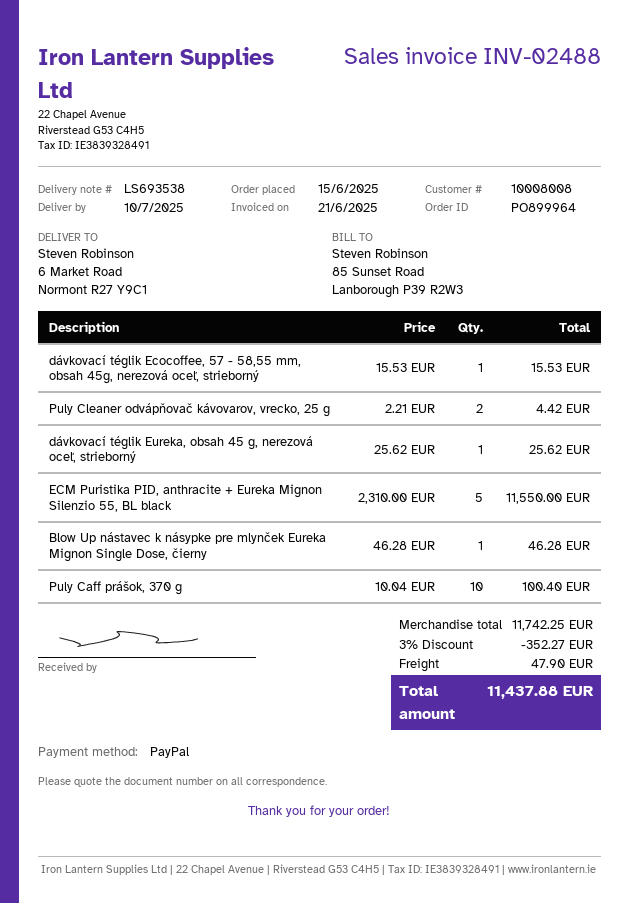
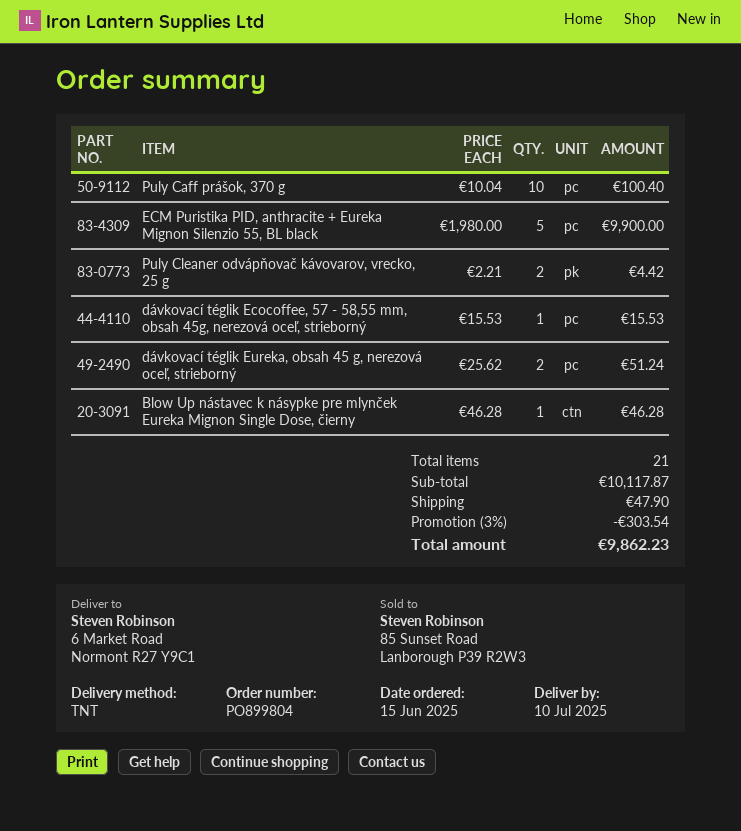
order number: PO899964 -> PO899804
dávkovací téglik Eureka, obsah 45 g, nerezová oceľ, strieborný: 1 x 25.62 = 25.62 -> 2 x 25.62 = 51.24
ECM Puristika PID, anthracite + Eureka Mignon Silenzio 55, BL black: 5 x 2310.00 = 11550.00 -> 5 x 1980.00 = 9900.00
subtotal: 11742.25 -> 10117.87
discount: 3% = 352.27 -> 3% = 303.54
total: 11437.88 -> 9862.23

